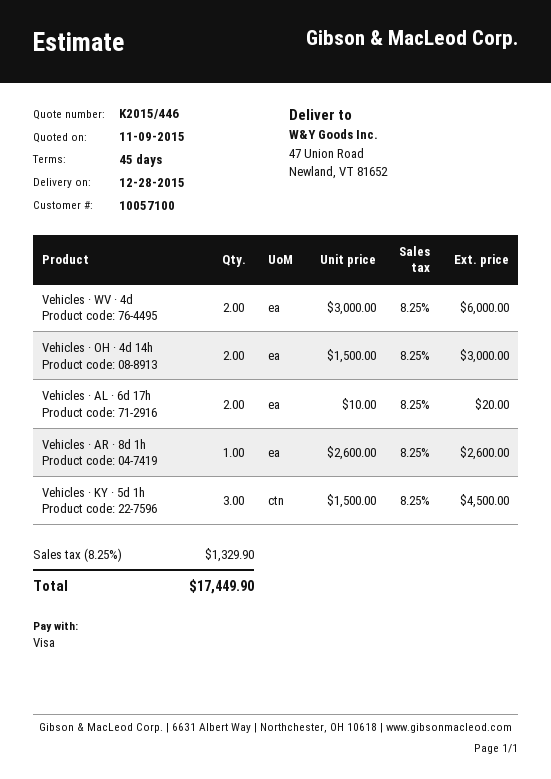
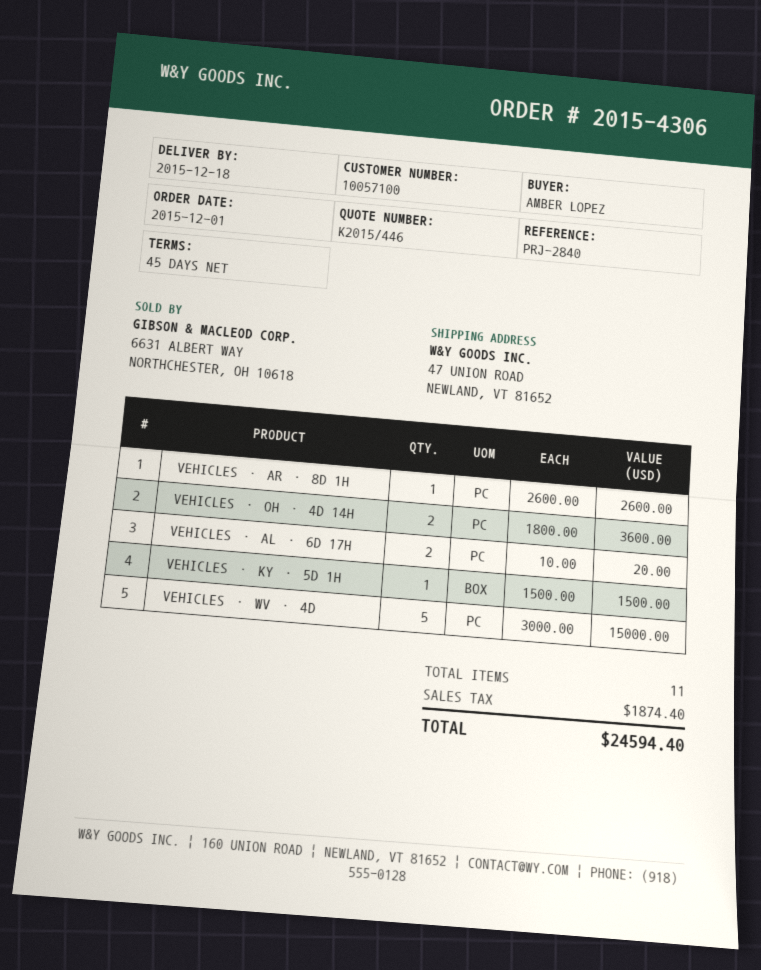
delivery date: 2015-12-28 -> 2015-12-18
Vehicles · WV · 4d: 2 x 3000.00 = 6000.00 -> 5 x 3000.00 = 15000.00
Vehicles · OH · 4d 14h: 2 x 1500.00 = 3000.00 -> 2 x 1800.00 = 3600.00
Vehicles · KY · 5d 1h: 3 x 1500.00 = 4500.00 -> 1 x 1500.00 = 1500.00
tax: 1329.90 -> 1874.40
total: 17449.90 -> 24594.40

